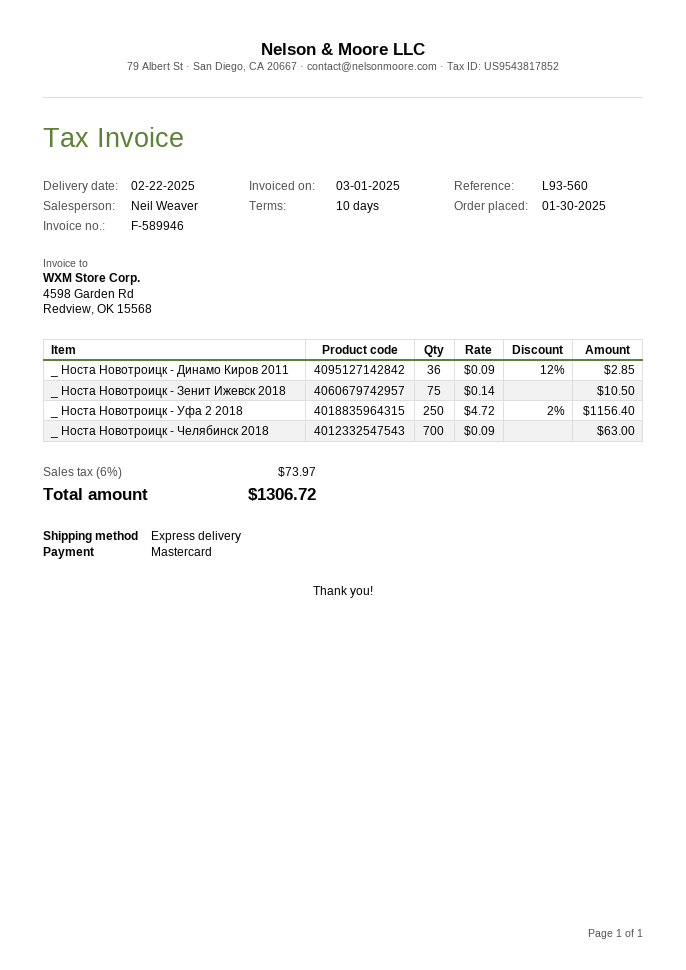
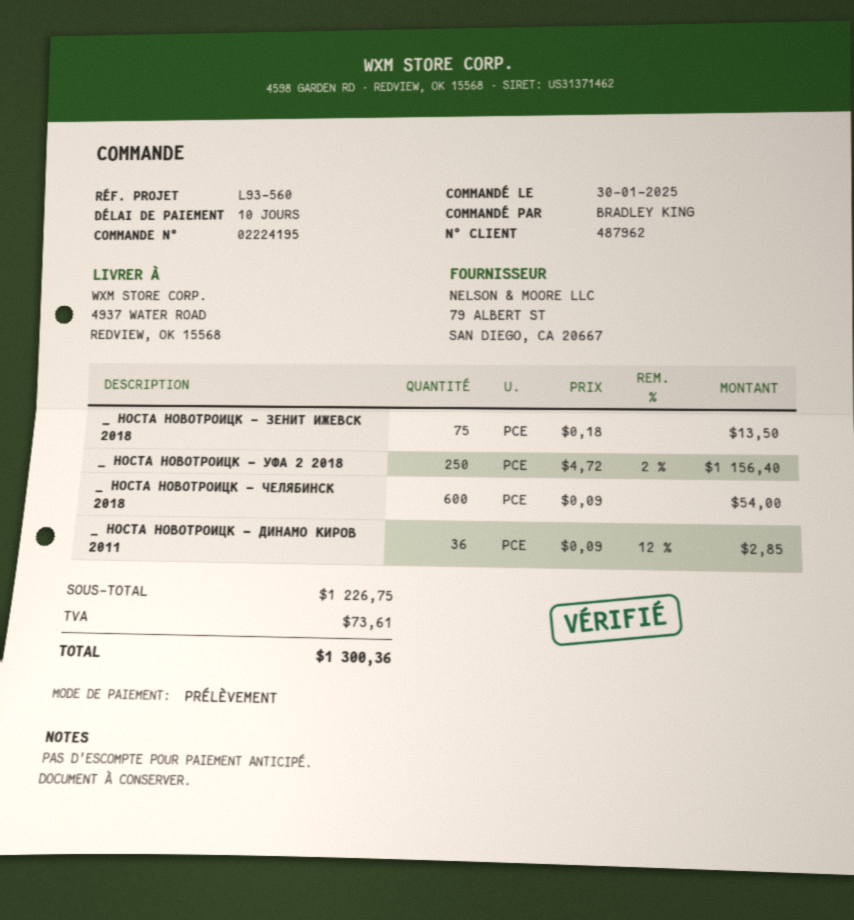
payment method: Mastercard -> direct debit
_ Носта Новотроицк - Зенит Ижевск 2018: 75 x 0.14 = 10.50 -> 75 x 0.18 = 13.50
_ Носта Новотроицк - Челябинск 2018: 700 x 0.09 = 63.00 -> 600 x 0.09 = 54.00
tax: 73.97 -> 73.61
total: 1306.72 -> 1300.36

